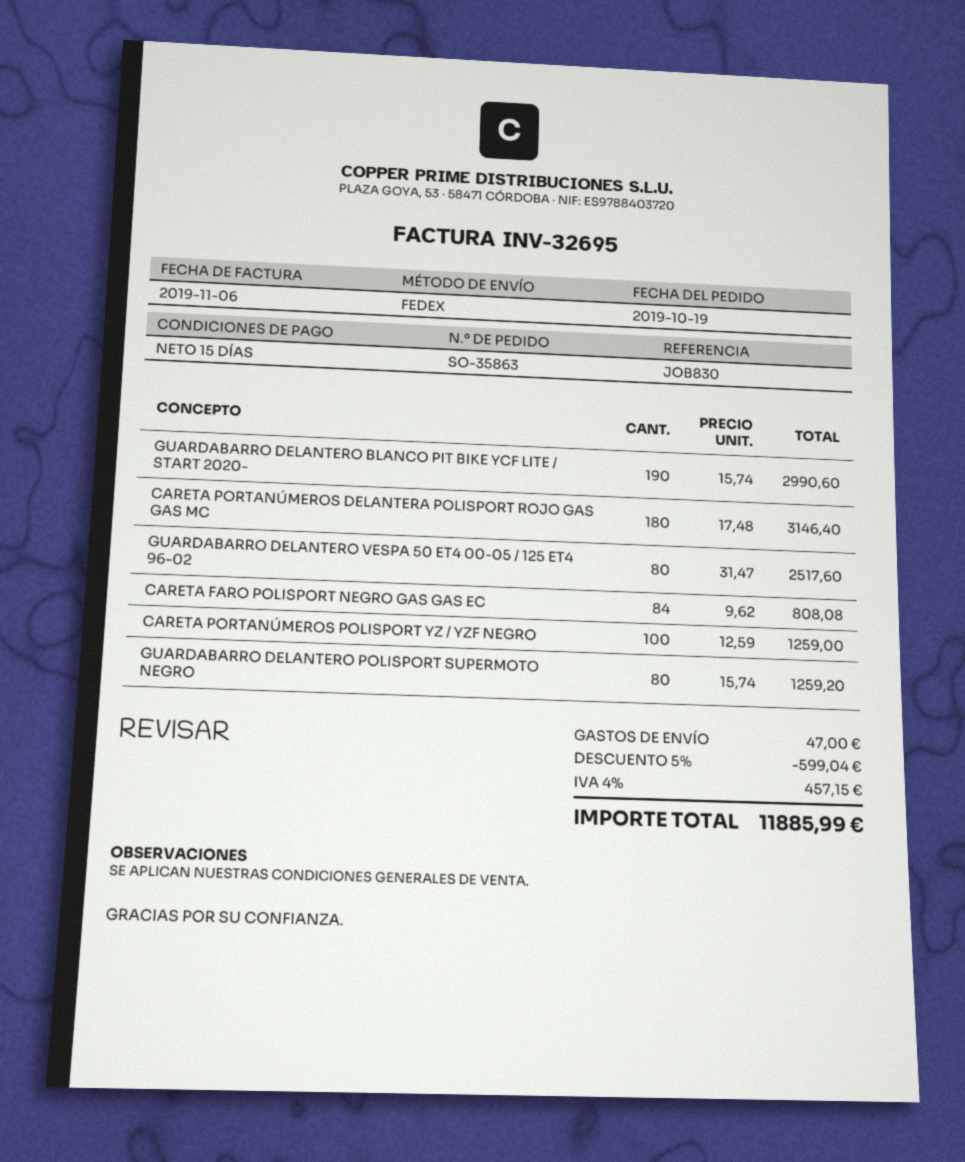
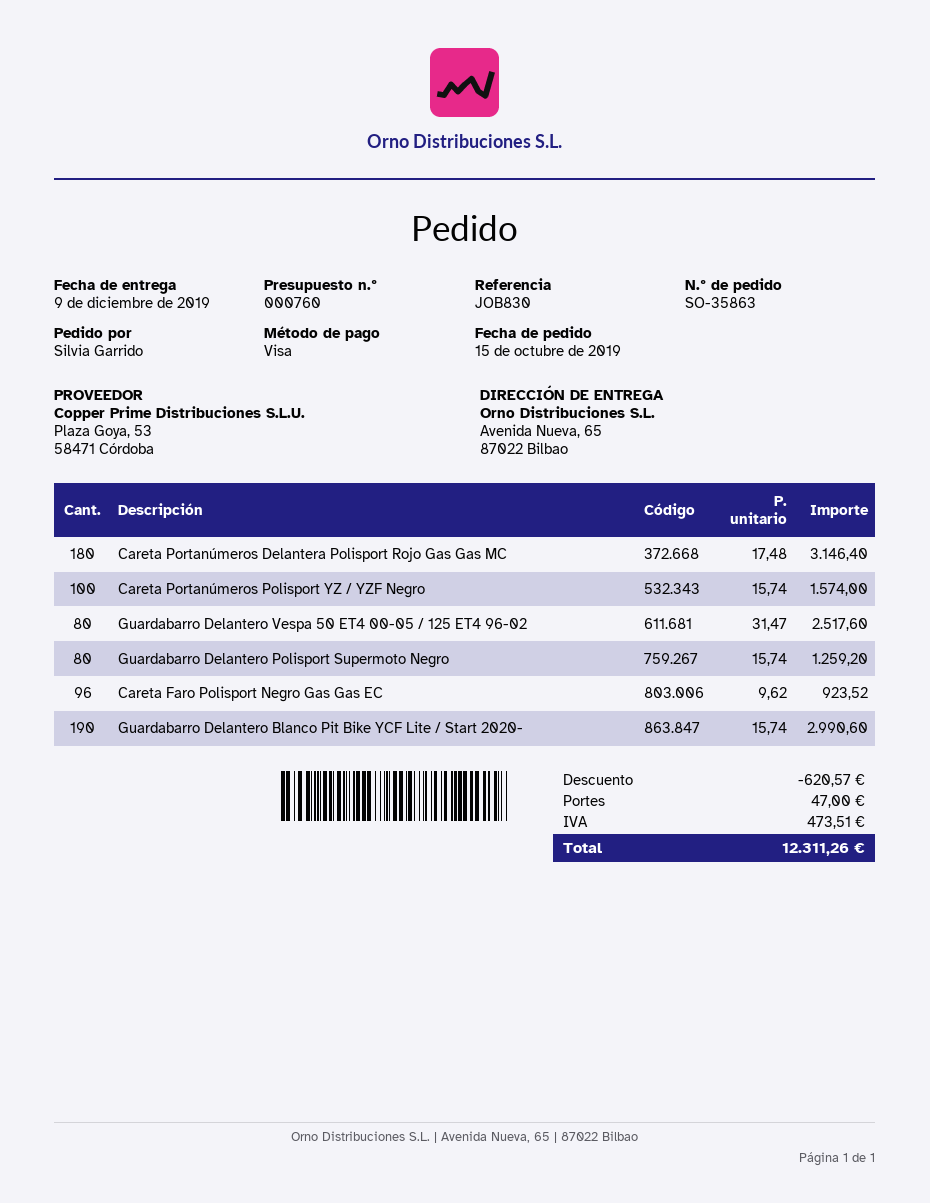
order date: 2019-10-19 -> 2019-10-15
CARETA FARO POLISPORT NEGRO GAS GAS EC: 84 x 9.62 = 808.08 -> 96 x 9.62 = 923.52
CARETA PORTANÚMEROS POLISPORT YZ / YZF NEGRO: 100 x 12.59 = 1259.00 -> 100 x 15.74 = 1574.00
discount: 599.04 -> 620.57
tax: 457.15 -> 473.51
total: 11885.99 -> 12311.26

